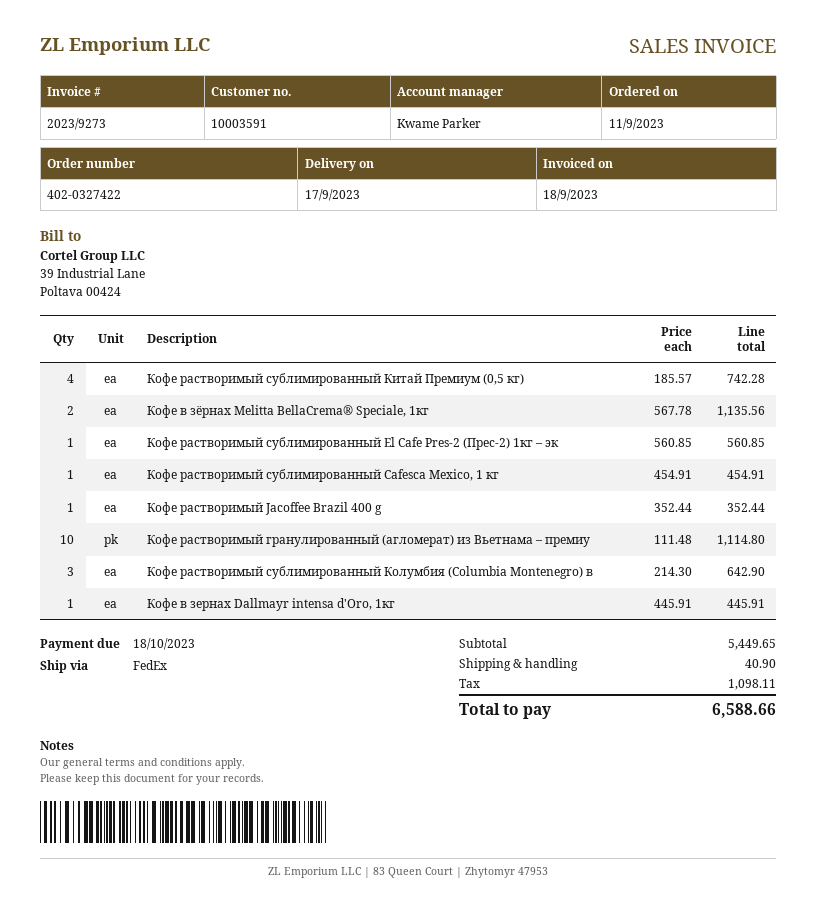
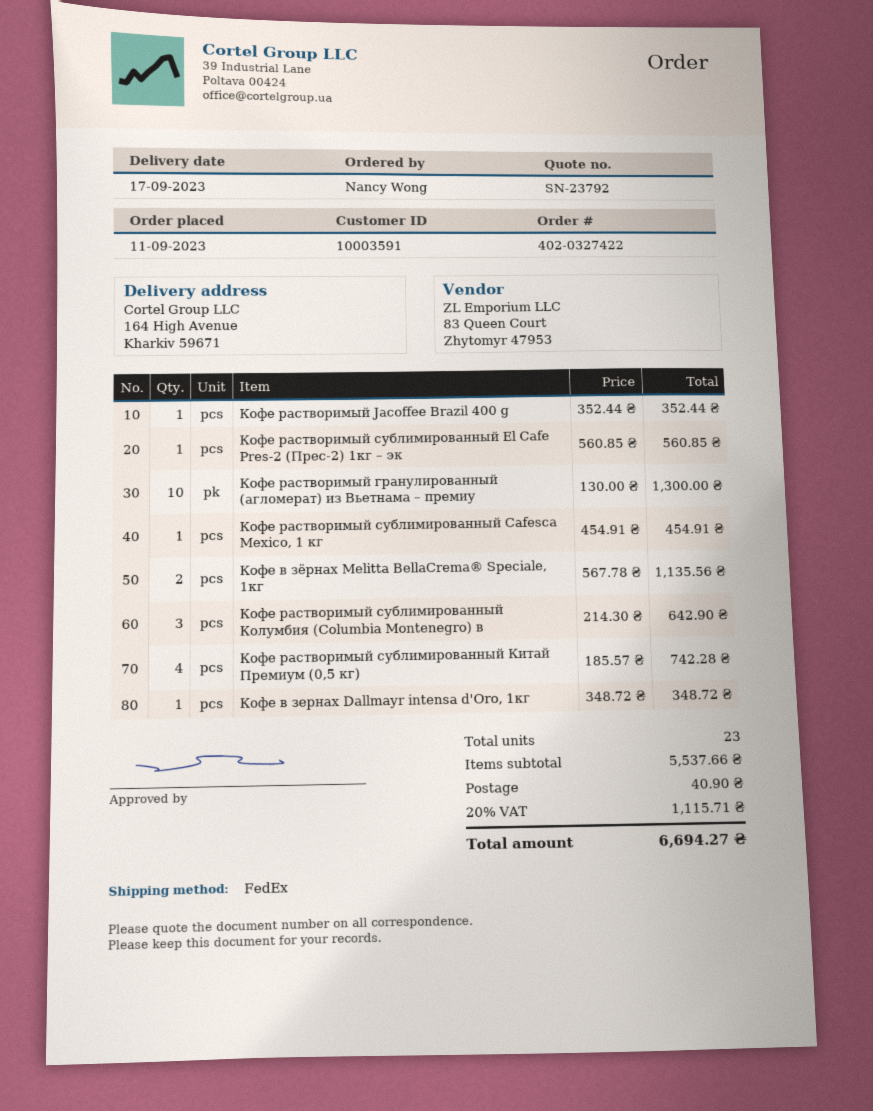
Кофе растворимый гранулированный (агломерат) из Вьетнама – премиу: 10 x 111.48 = 1114.80 -> 10 x 130.00 = 1300.00
Кофе в зернах Dallmayr intensa d'Oro, 1кг: 1 x 445.91 = 445.91 -> 1 x 348.72 = 348.72
subtotal: 5449.65 -> 5537.66
tax: 1098.11 -> 1115.71
total: 6588.66 -> 6694.27

